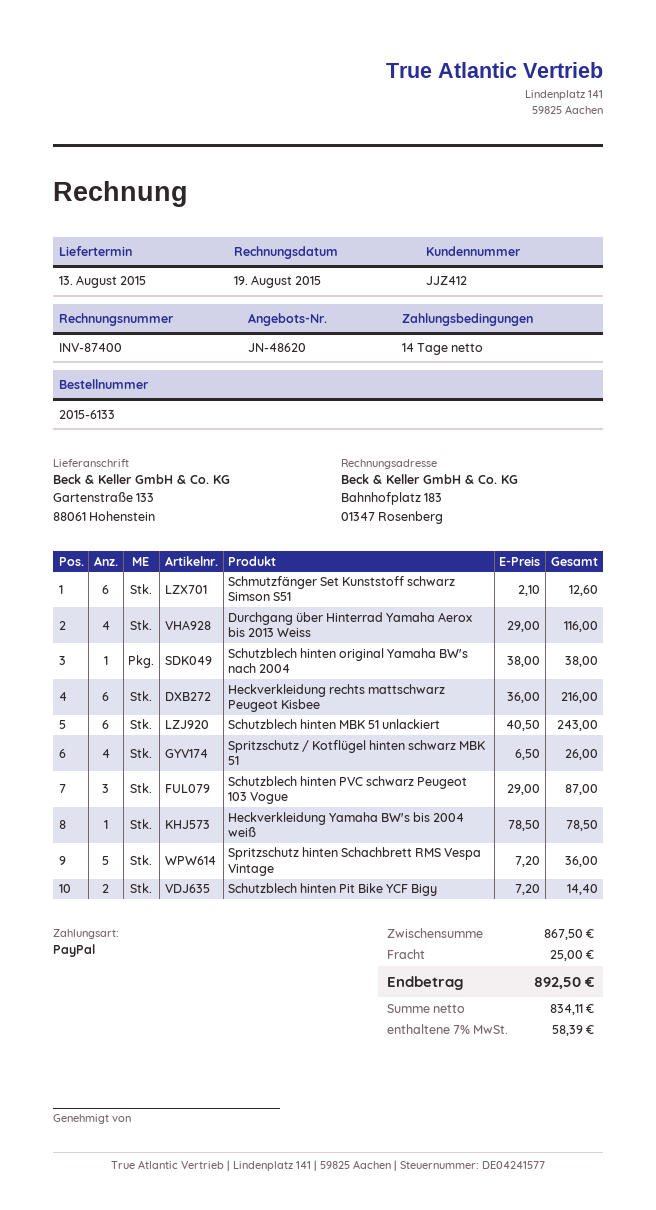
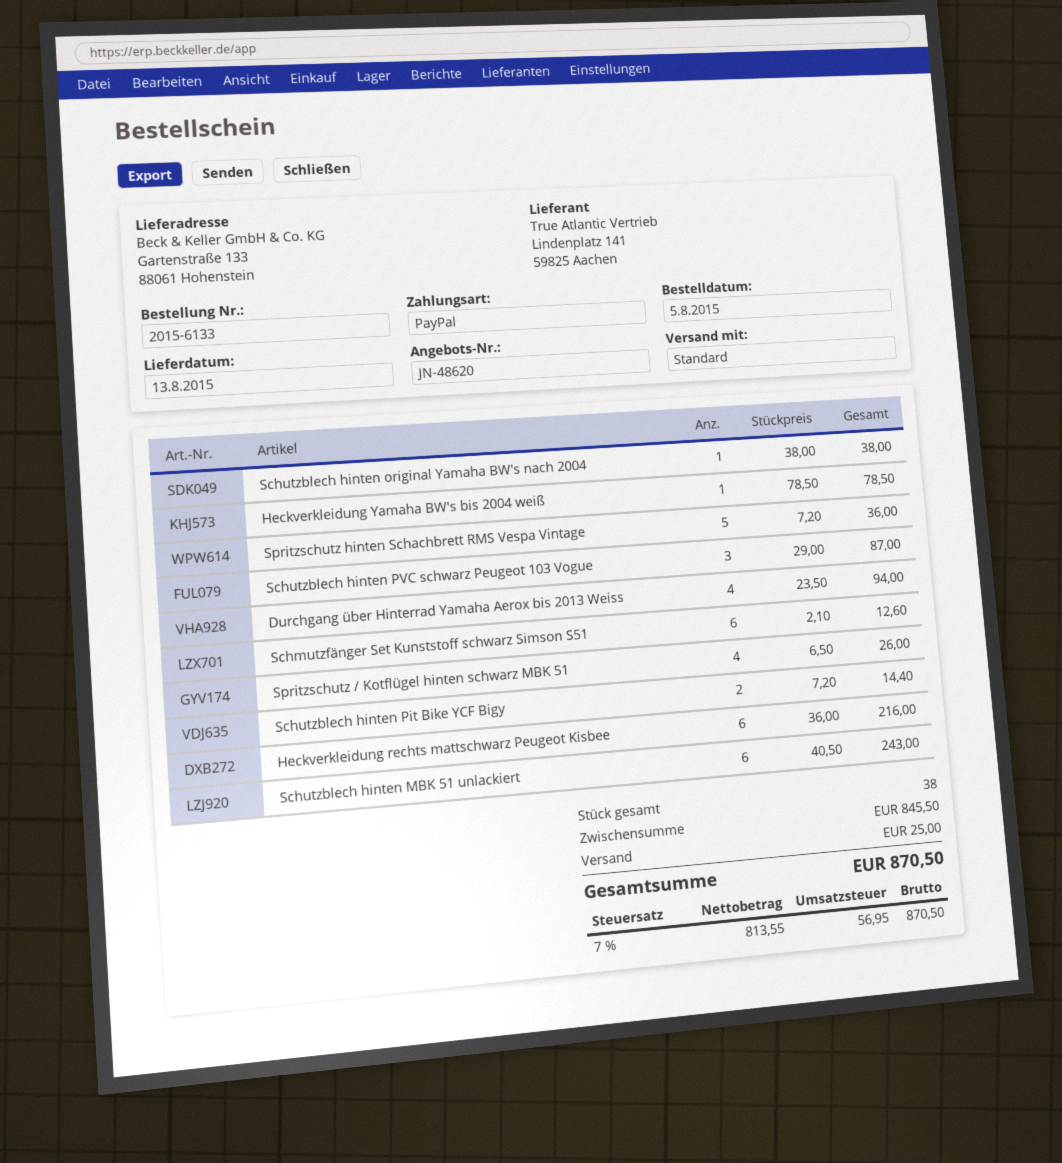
Durchgang über Hinterrad Yamaha Aerox bis 2013 Weiss: 4 x 29.00 = 116.00 -> 4 x 23.50 = 94.00
subtotal: 867.50 -> 845.50
net: 834.11 -> 813.55
tax: 7% = 58.39 -> 7% = 56.95
total: 892.50 -> 870.50

